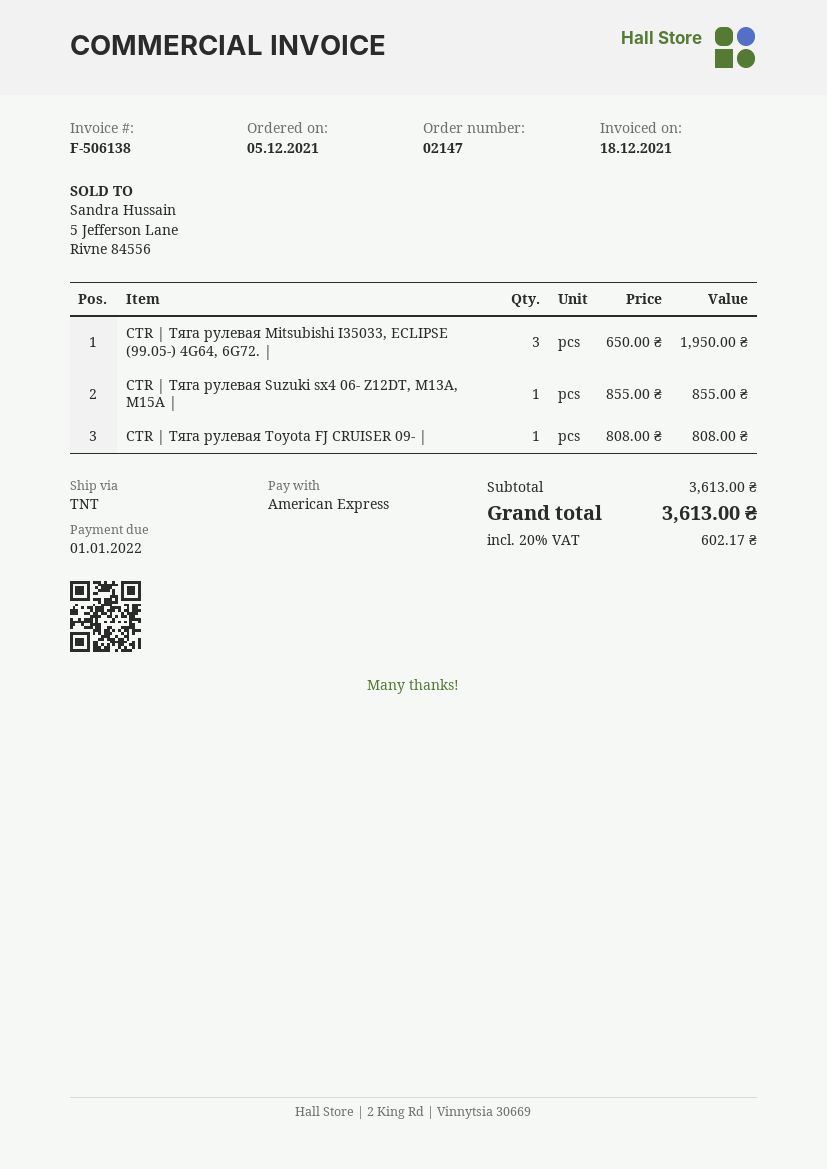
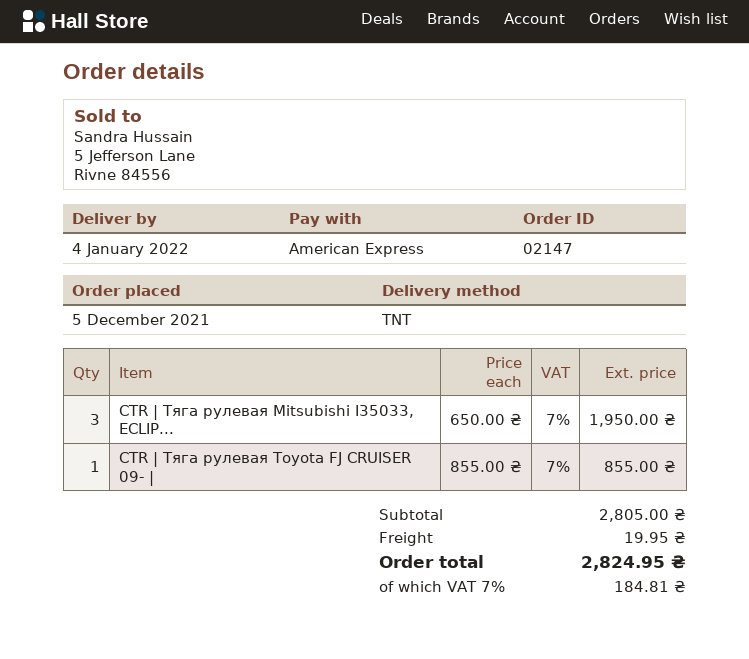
CTR | Тяга рулевая Suzuki sx4 06- Z12DT, M13A, M15A |: 1 x 855.00 = 855.00 -> none
CTR | Тяга рулевая Toyota FJ CRUISER 09- |: 1 x 808.00 = 808.00 -> 1 x 855.00 = 855.00
subtotal: 3613.00 -> 2805.00
shipping: none -> 19.95
tax: 20% = 602.17 -> 7% = 184.81
total: 3613.00 -> 2824.95

